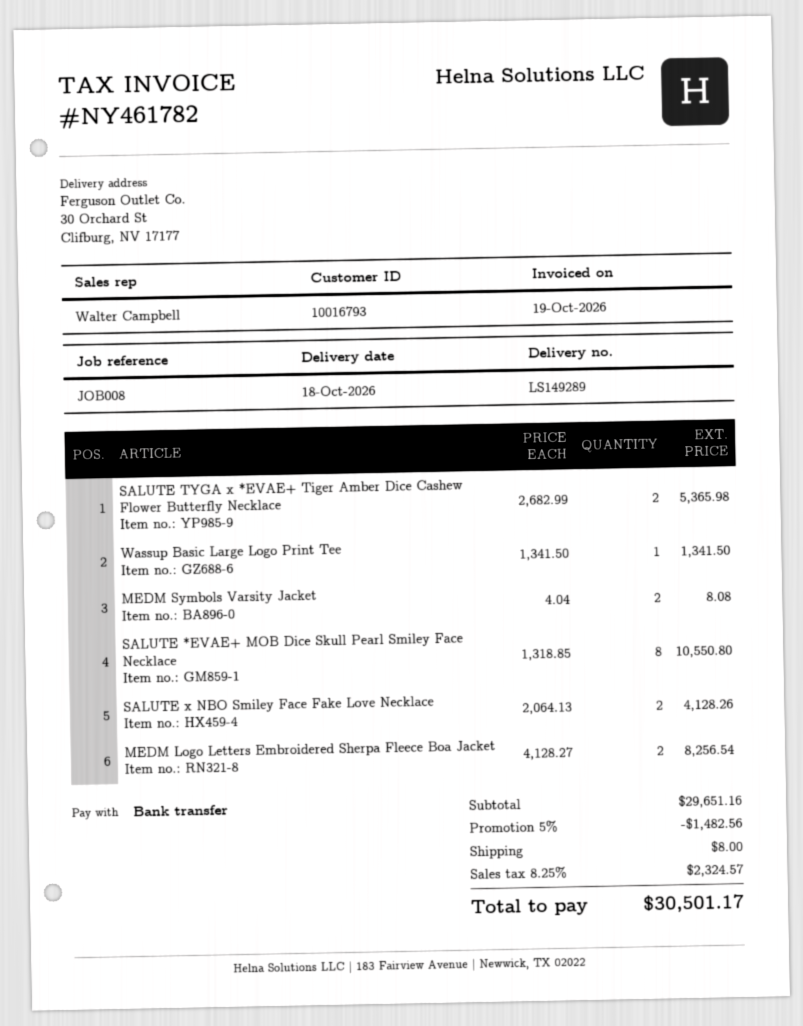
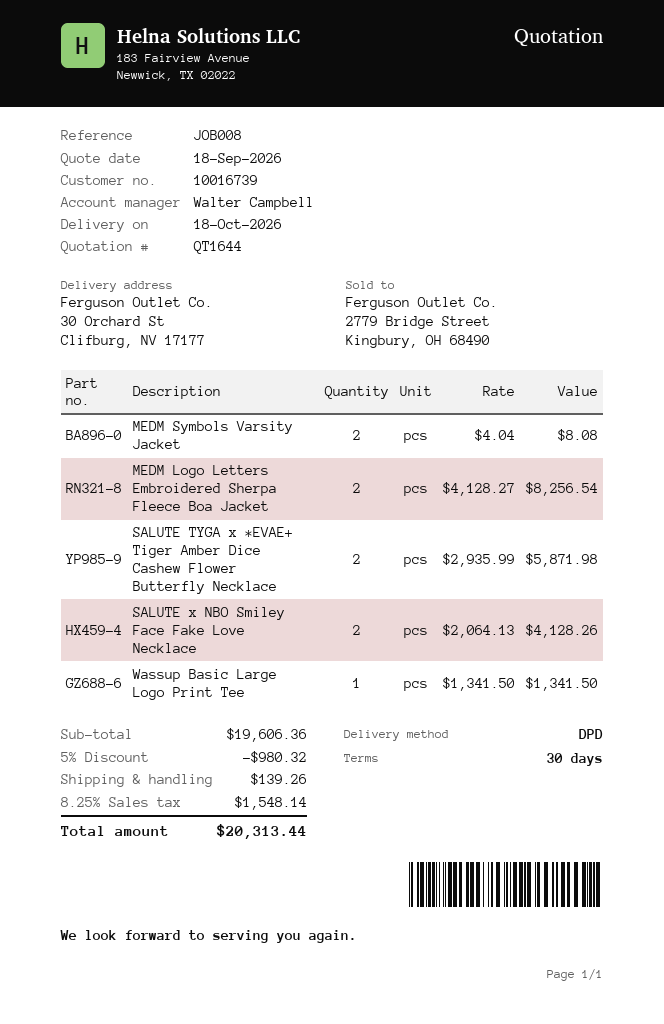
customer number: 10016793 -> 10016739
SALUTE TYGA x *EVAE+ Tiger Amber Dice Cashew Flower Butterfly Necklace: 2 x 2682.99 = 5365.98 -> 2 x 2935.99 = 5871.98
SALUTE *EVAE+ MOB Dice Skull Pearl Smiley Face Necklace: 8 x 1318.85 = 10550.80 -> none
subtotal: 29651.16 -> 19606.36
discount: 5% = 1482.56 -> 5% = 980.32
shipping: 8.00 -> 139.26
tax: 8.25% = 2324.57 -> 8.25% = 1548.14
total: 30501.17 -> 20313.44

